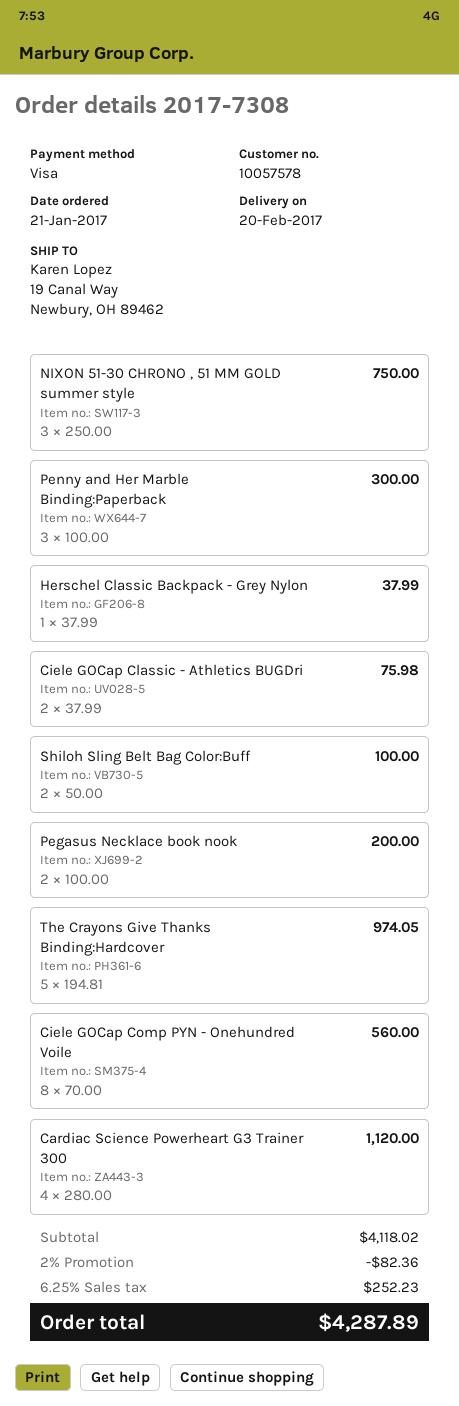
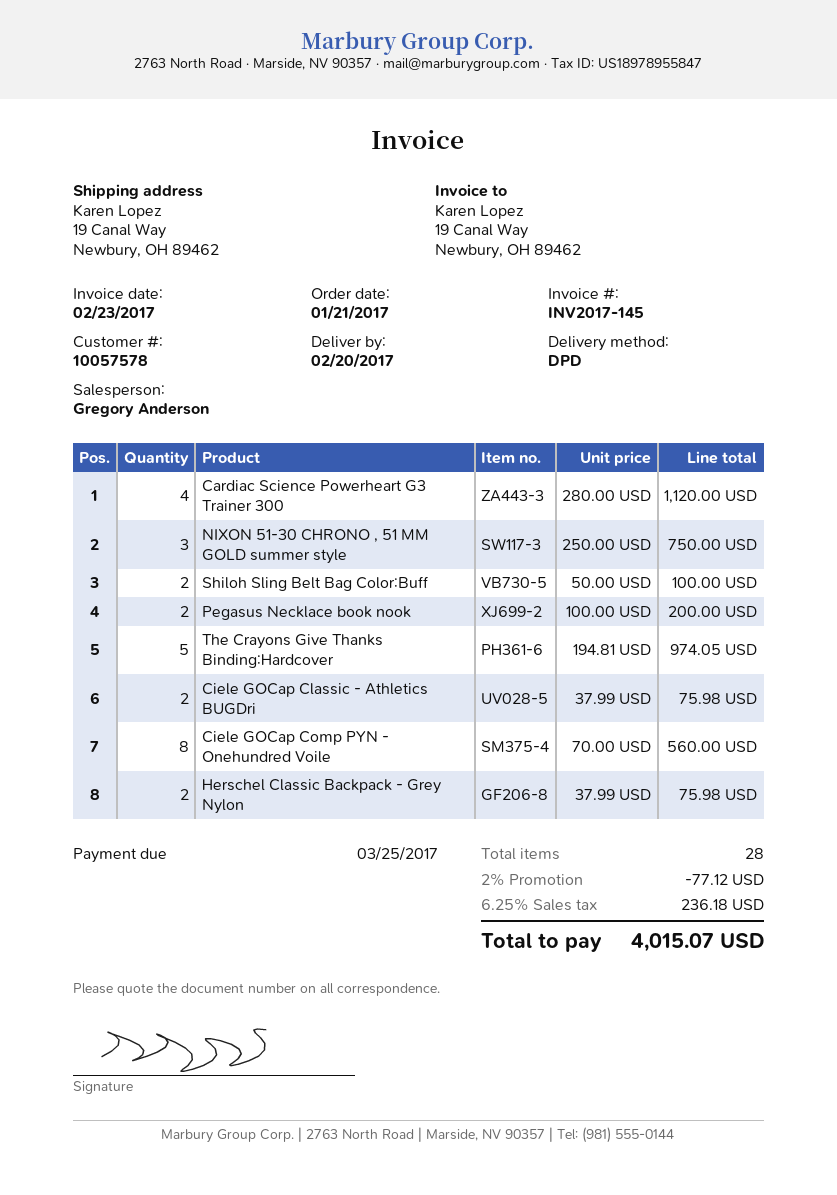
Penny and Her Marble Binding:Paperback: 3 x 100.00 = 300.00 -> none
Herschel Classic Backpack - Grey Nylon: 1 x 37.99 = 37.99 -> 2 x 37.99 = 75.98
discount: 2% = 82.36 -> 2% = 77.12
tax: 6.25% = 252.23 -> 6.25% = 236.18
total: 4287.89 -> 4015.07

